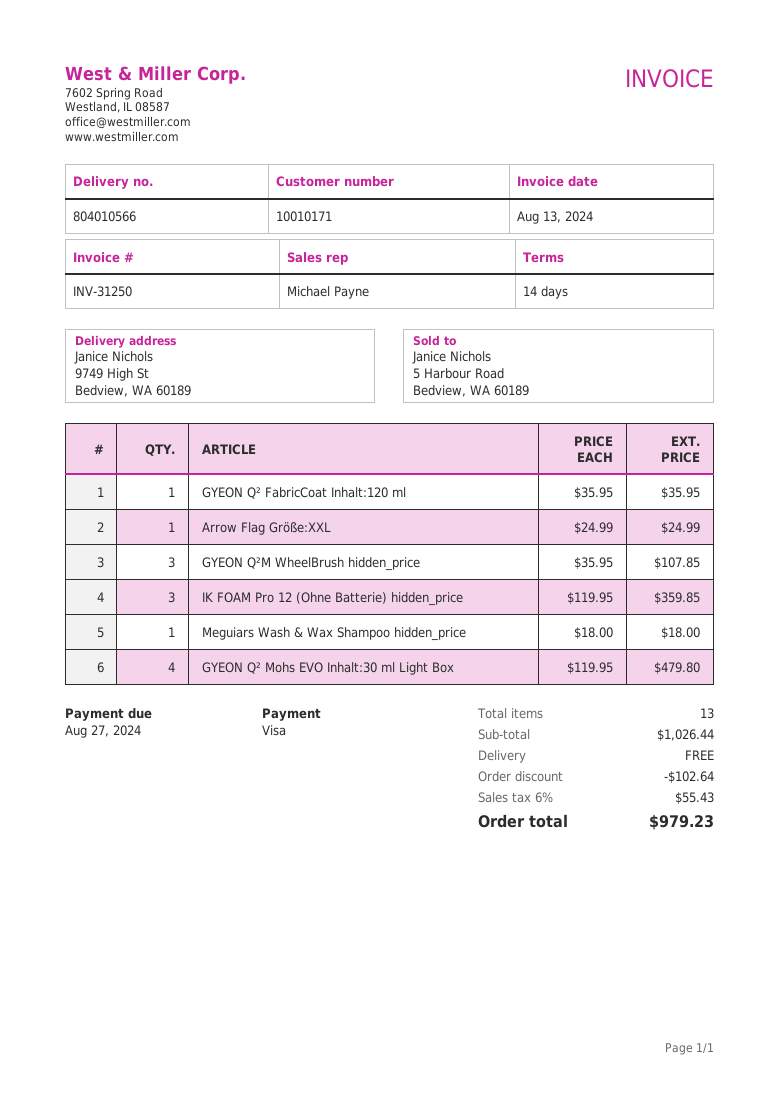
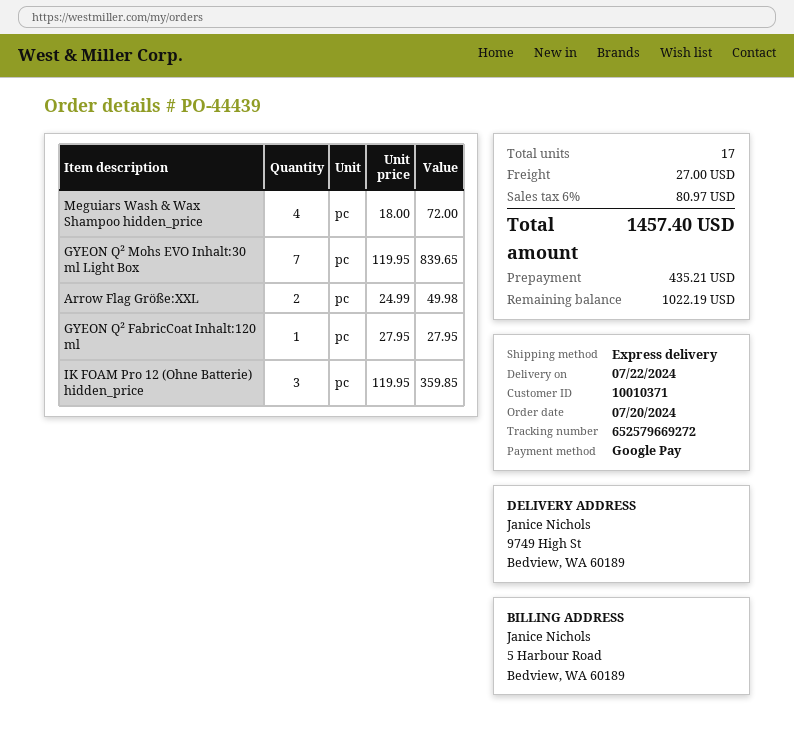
customer number: 10010171 -> 10010371
payment method: Visa -> Google Pay
GYEON Q² FabricCoat Inhalt:120 ml: 1 x 35.95 = 35.95 -> 1 x 27.95 = 27.95
Arrow Flag Größe:XXL: 1 x 24.99 = 24.99 -> 2 x 24.99 = 49.98
GYEON Q²M WheelBrush hidden_price: 3 x 35.95 = 107.85 -> none
Meguiars Wash & Wax Shampoo hidden_price: 1 x 18.00 = 18.00 -> 4 x 18.00 = 72.00
GYEON Q² Mohs EVO Inhalt:30 ml Light Box: 4 x 119.95 = 479.80 -> 7 x 119.95 = 839.65
total quantity: 13 -> 17
discount: 102.64 -> none
shipping: 0.00 -> 27.00
tax: 6% = 55.43 -> 6% = 80.97
total: 979.23 -> 1457.40

